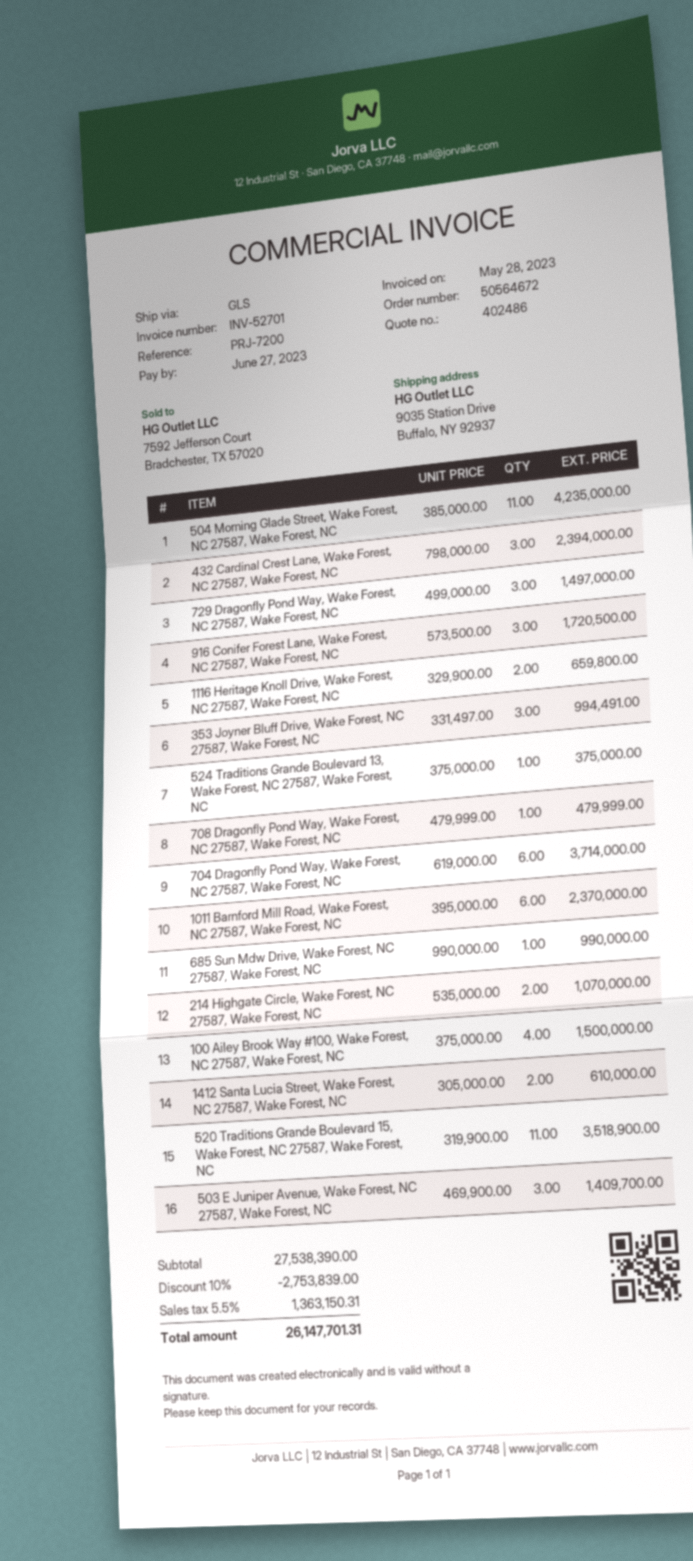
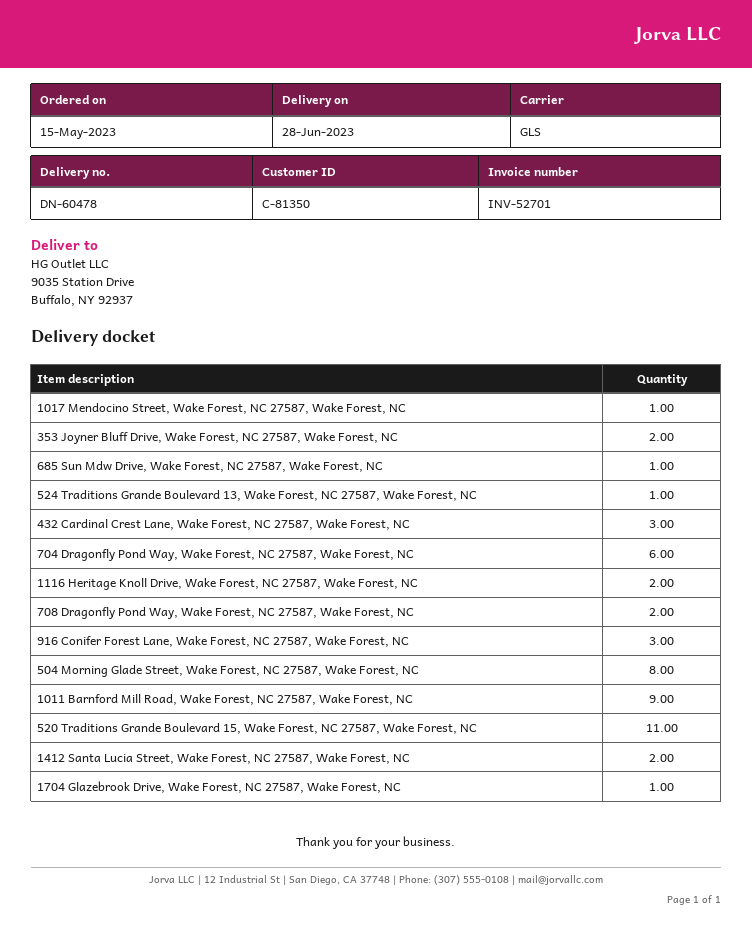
504 Morning Glade Street, Wake Forest, NC 27587, Wake Forest, NC: 11 -> 8
729 Dragonfly Pond Way, Wake Forest, NC 27587, Wake Forest, NC: 3 -> none
353 Joyner Bluff Drive, Wake Forest, NC 27587, Wake Forest, NC: 3 -> 2
708 Dragonfly Pond Way, Wake Forest, NC 27587, Wake Forest, NC: 1 -> 2
1011 Barnford Mill Road, Wake Forest, NC 27587, Wake Forest, NC: 6 -> 9
214 Highgate Circle, Wake Forest, NC 27587, Wake Forest, NC: 2 -> none
100 Ailey Brook Way #100, Wake Forest, NC 27587, Wake Forest, NC: 4 -> none
503 E Juniper Avenue, Wake Forest, NC 27587, Wake Forest, NC: 3 -> none
1017 Mendocino Street, Wake Forest, NC 27587, Wake Forest, NC: none -> 1
1704 Glazebrook Drive, Wake Forest, NC 27587, Wake Forest, NC: none -> 1

